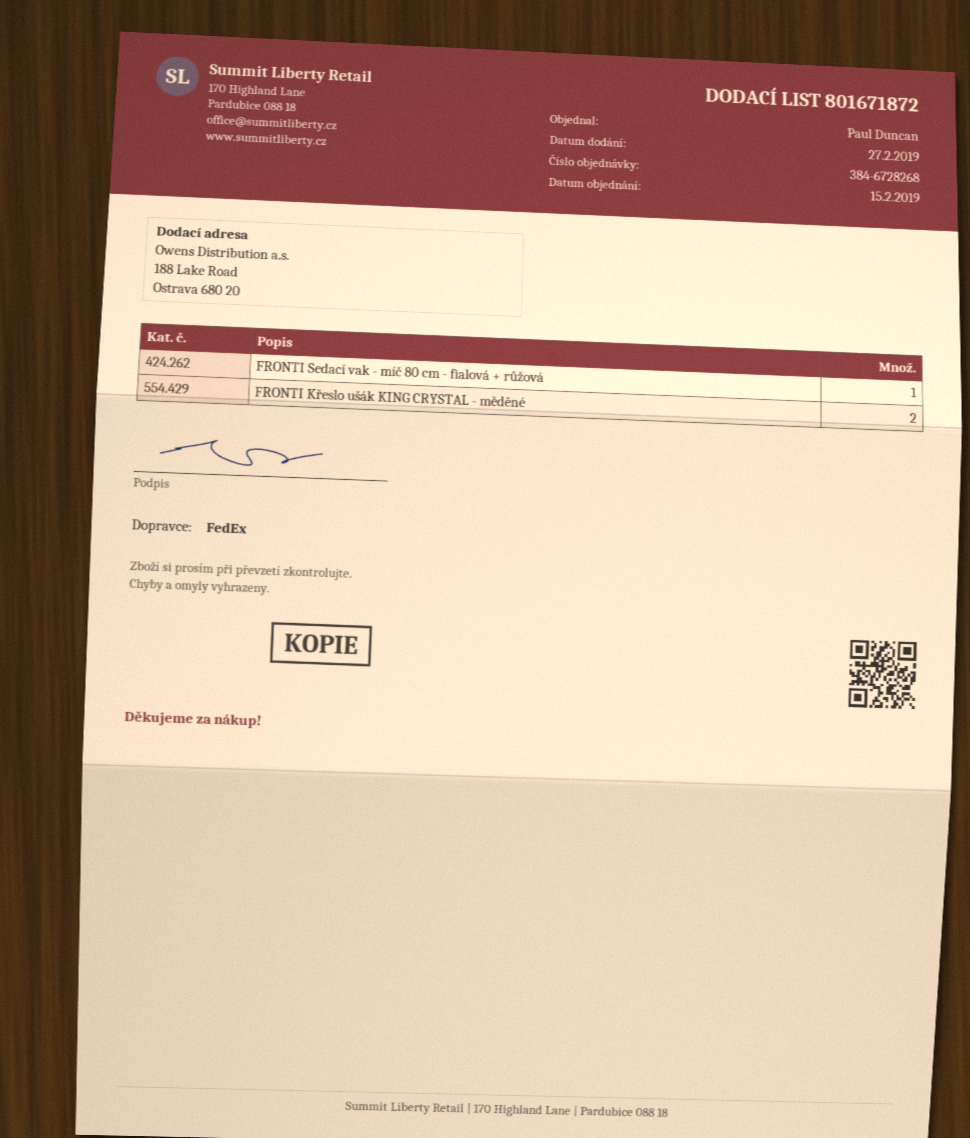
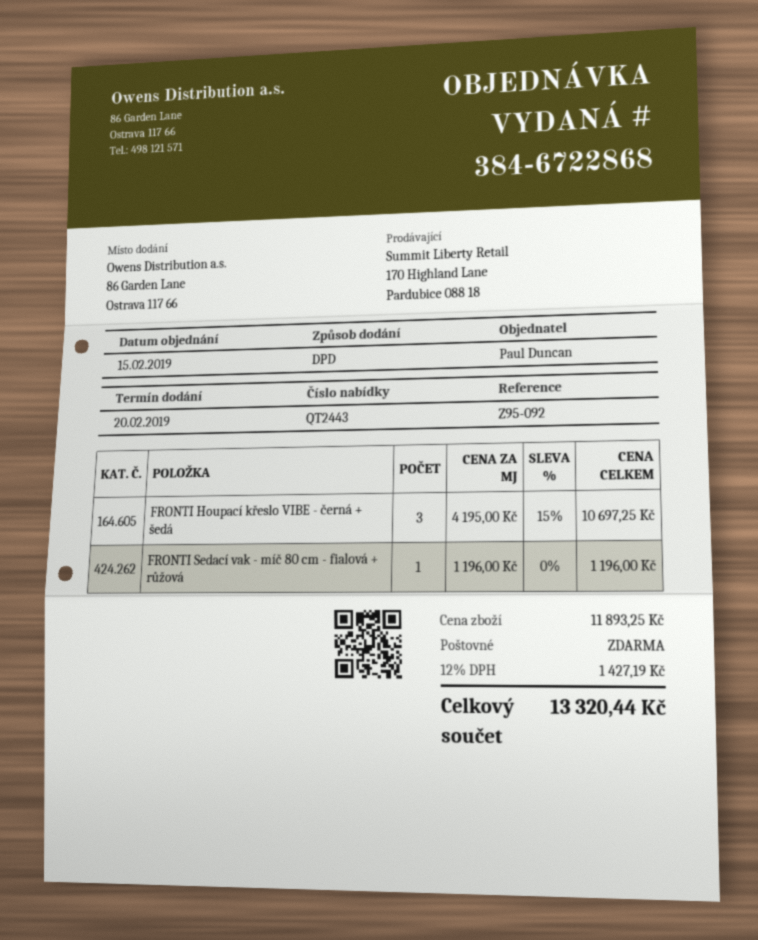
order number: 384-6728268 -> 384-6722868
delivery date: 2019-02-27 -> 2019-02-20
shipping method: FedEx -> DPD
ship to: 188 Lake Road, Ostrava 680 20 -> 86 Garden Lane, Ostrava 117 66
FRONTI Křeslo ušák KING CRYSTAL - měděné: 2 -> none
FRONTI Houpací křeslo VIBE - černá + šedá: none -> 3

